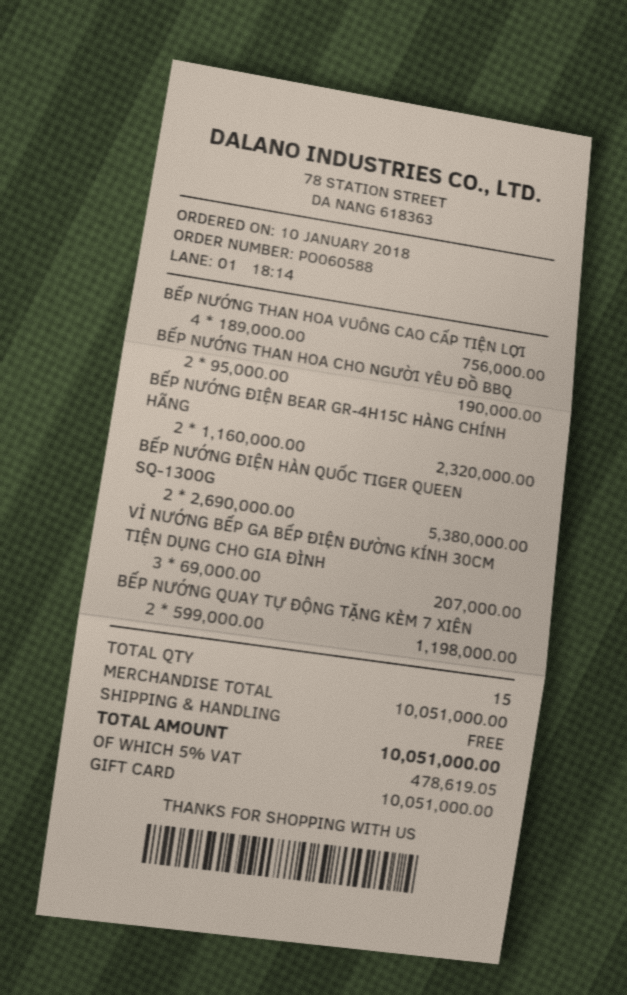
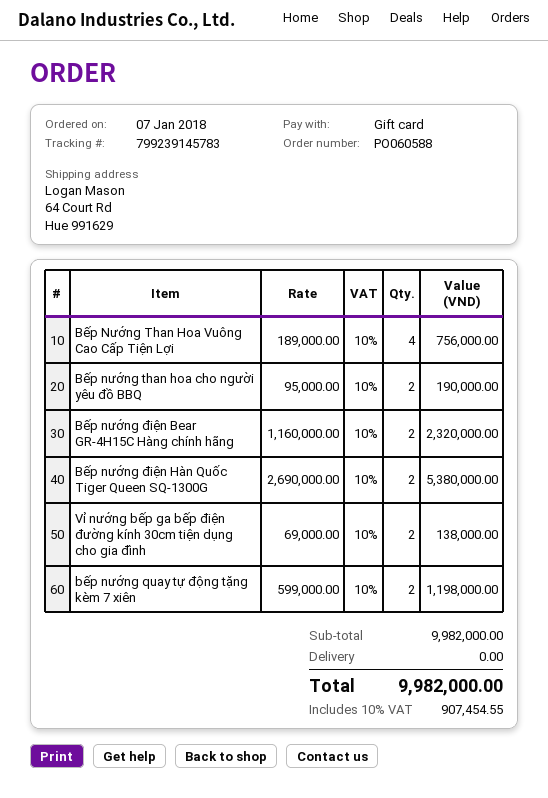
order date: 2018-01-10 -> 2018-01-07
VỈ NƯỚNG BẾP GA BẾP ĐIỆN ĐƯỜNG KÍNH 30CM TIỆN DỤNG CHO GIA ĐÌNH: 3 x 69000.00 = 207000.00 -> 2 x 69000.00 = 138000.00
subtotal: 10051000.00 -> 9982000.00
tax: 5% = 478619.05 -> 10% = 907454.55
total: 10051000.00 -> 9982000.00

